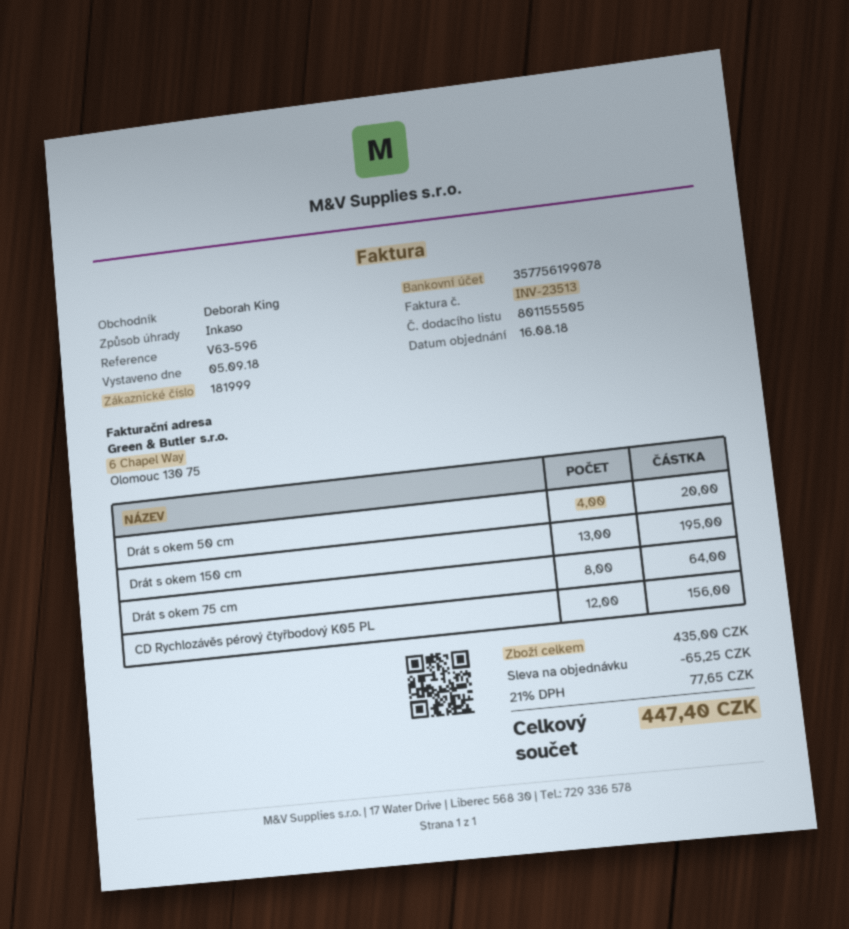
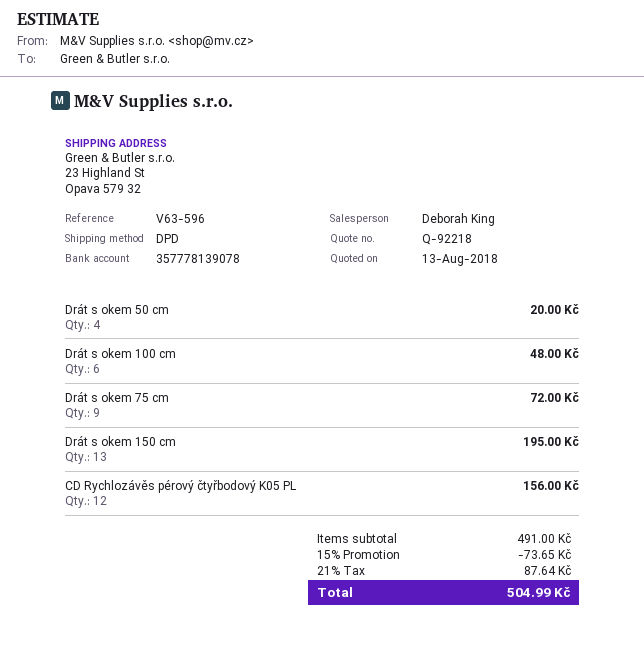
bank account: 357756199078 -> 357778139078
Drát s okem 75 cm: 8 for 64.00 -> 9 for 72.00
Drát s okem 100 cm: none -> 6 for 48.00
subtotal: 435.00 -> 491.00
discount: 65.25 -> 73.65
tax: 21% = 77.65 -> 21% = 87.64
total: 447.40 -> 504.99

